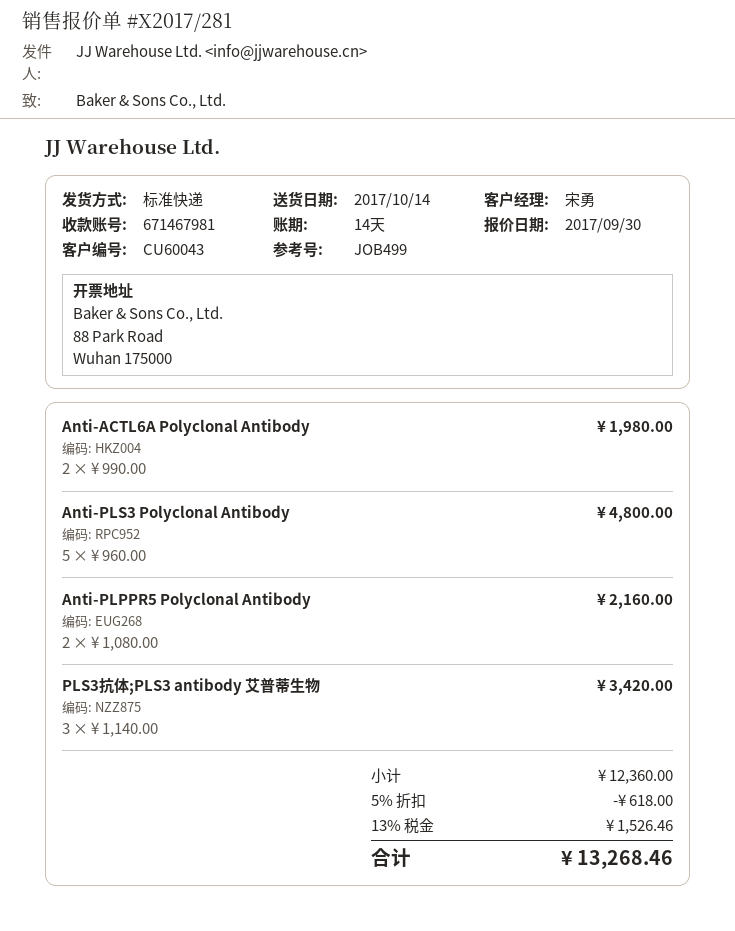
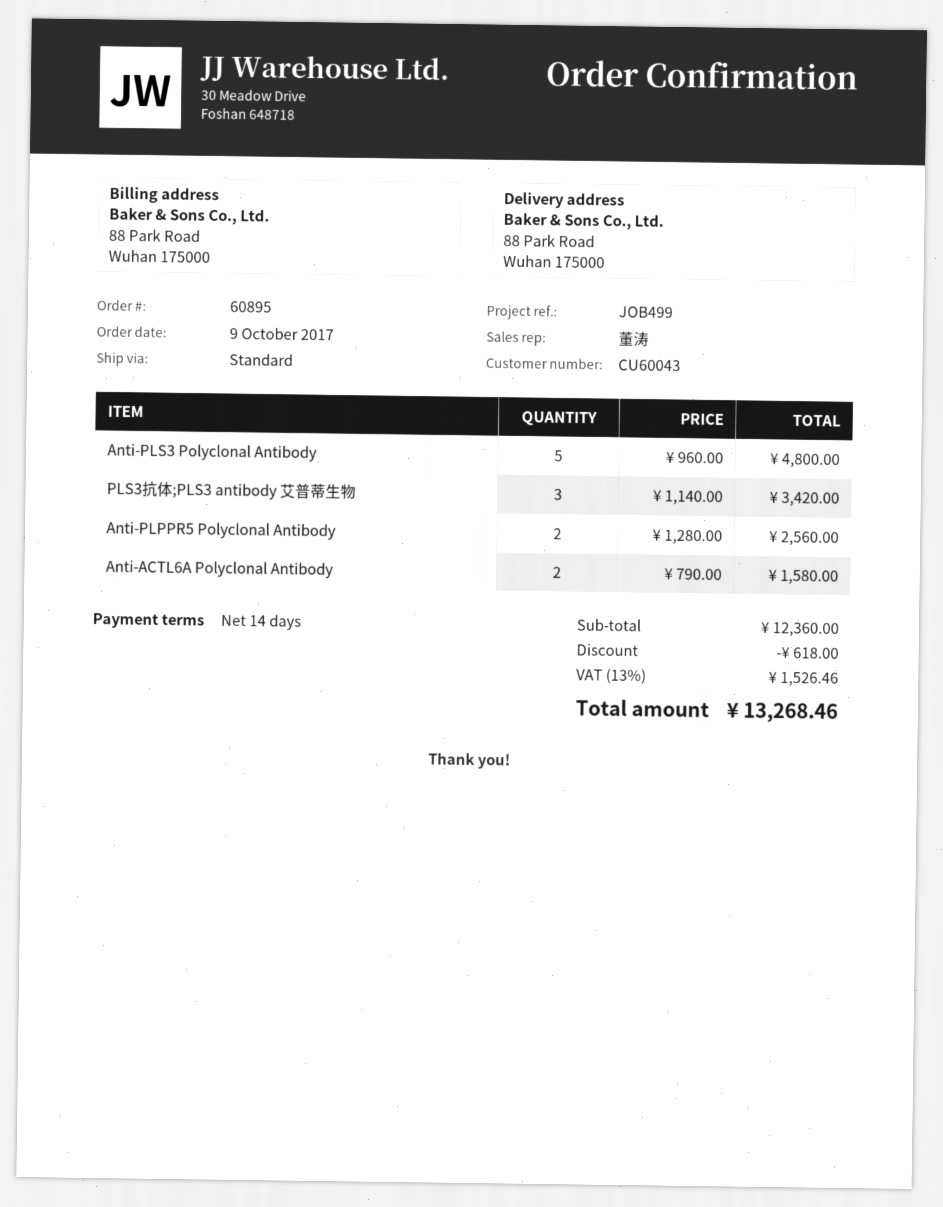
sales rep: 宋勇 -> 董涛
Anti-ACTL6A Polyclonal Antibody: 2 x 990.00 = 1980.00 -> 2 x 790.00 = 1580.00
Anti-PLPPR5 Polyclonal Antibody: 2 x 1080.00 = 2160.00 -> 2 x 1280.00 = 2560.00

